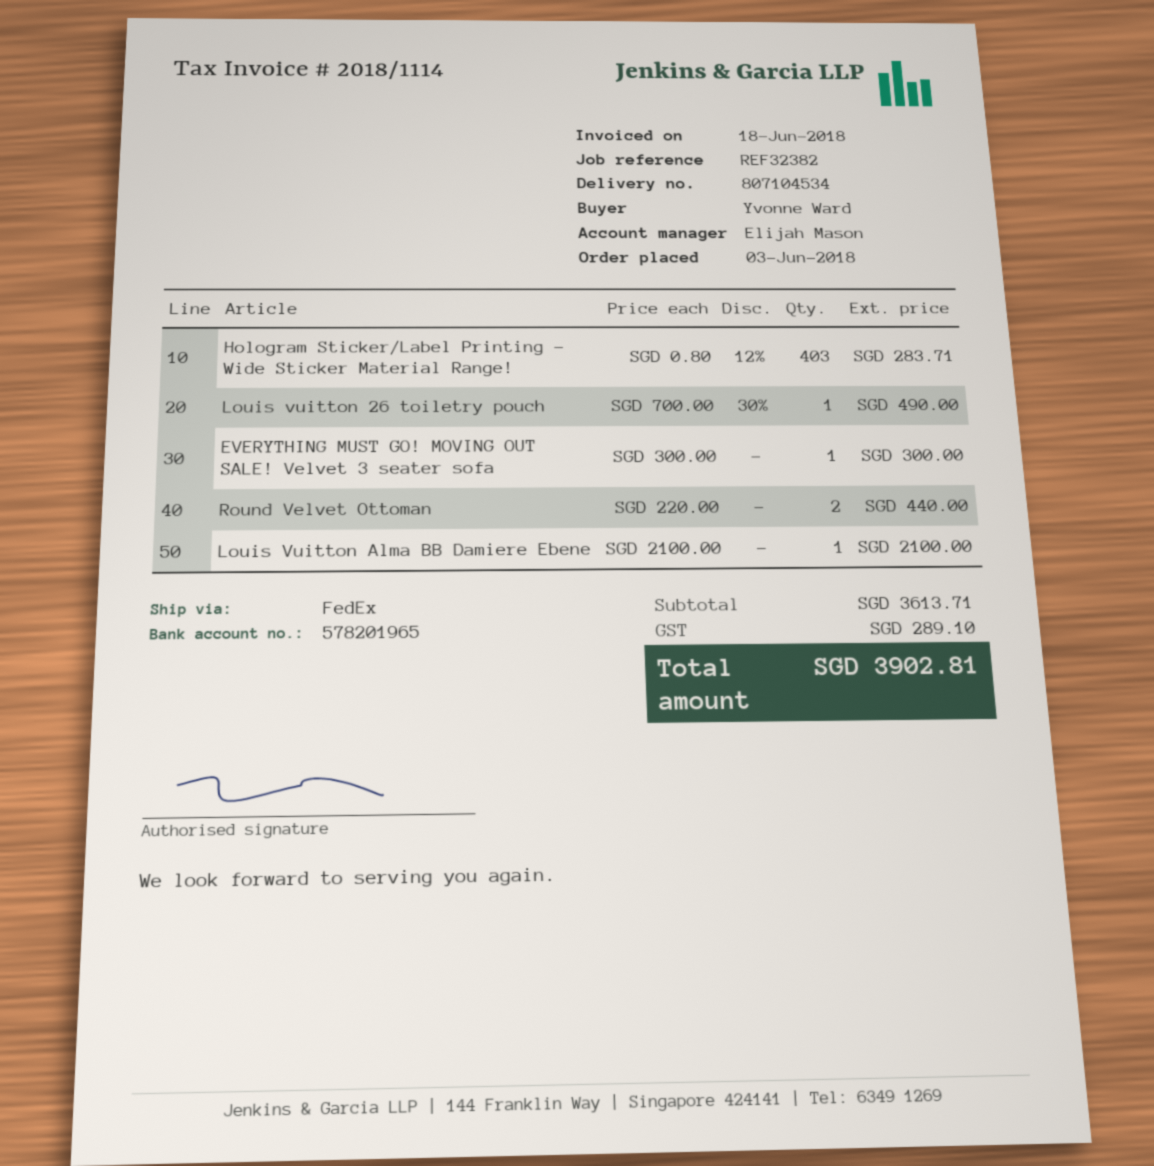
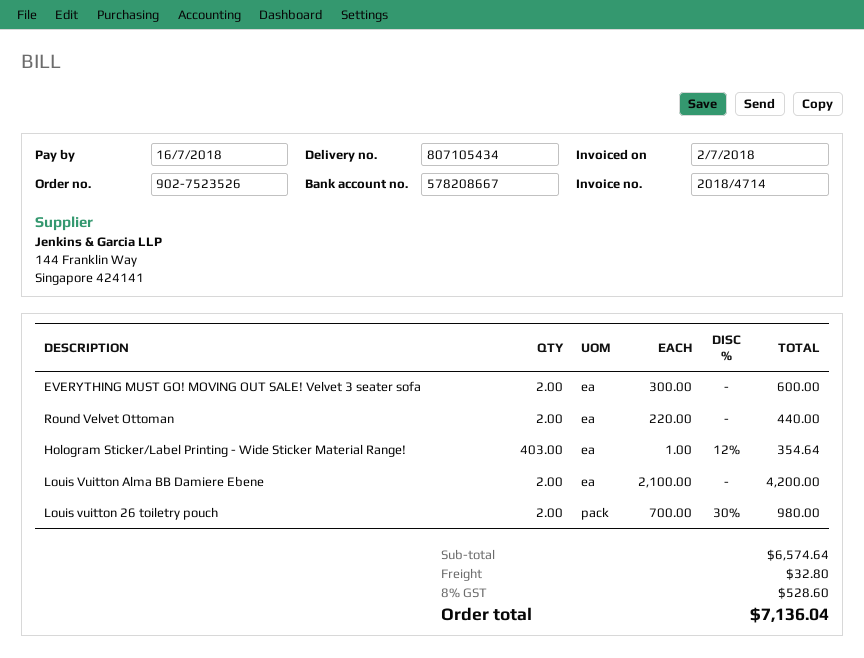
delivery note number: 807104534 -> 807105434
invoice number: 2018/1114 -> 2018/4714
invoice date: 2018-06-18 -> 2018-07-02
bank account: 578201965 -> 578208667
Hologram Sticker/Label Printing - Wide Sticker Material Range!: 403 x 0.80 - 12% = 283.71 -> 403 x 1.00 - 12% = 354.64
Louis vuitton 26 toiletry pouch: 1 x 700.00 - 30% = 490.00 -> 2 x 700.00 - 30% = 980.00
EVERYTHING MUST GO! MOVING OUT SALE! Velvet 3 seater sofa: 1 x 300.00 = 300.00 -> 2 x 300.00 = 600.00
Louis Vuitton Alma BB Damiere Ebene: 1 x 2100.00 = 2100.00 -> 2 x 2100.00 = 4200.00
subtotal: 3613.71 -> 6574.64
shipping: none -> 32.80
tax: 289.10 -> 528.60
total: 3902.81 -> 7136.04

